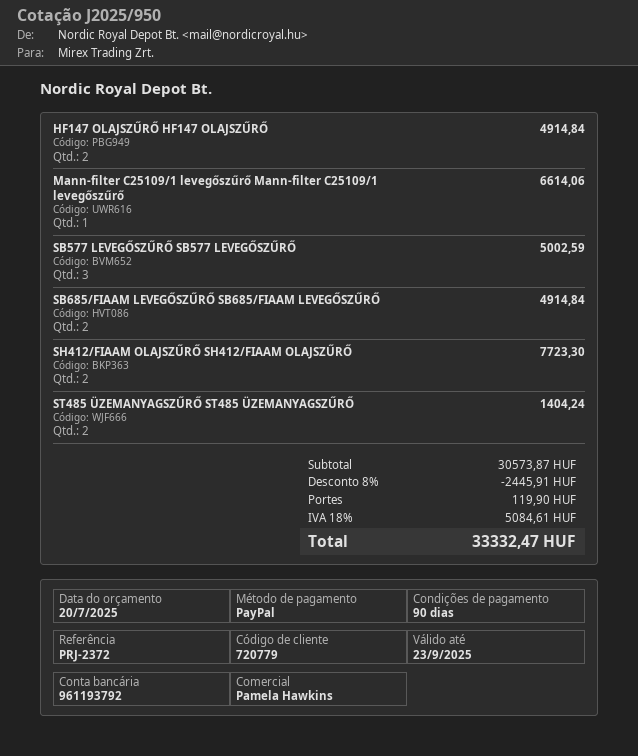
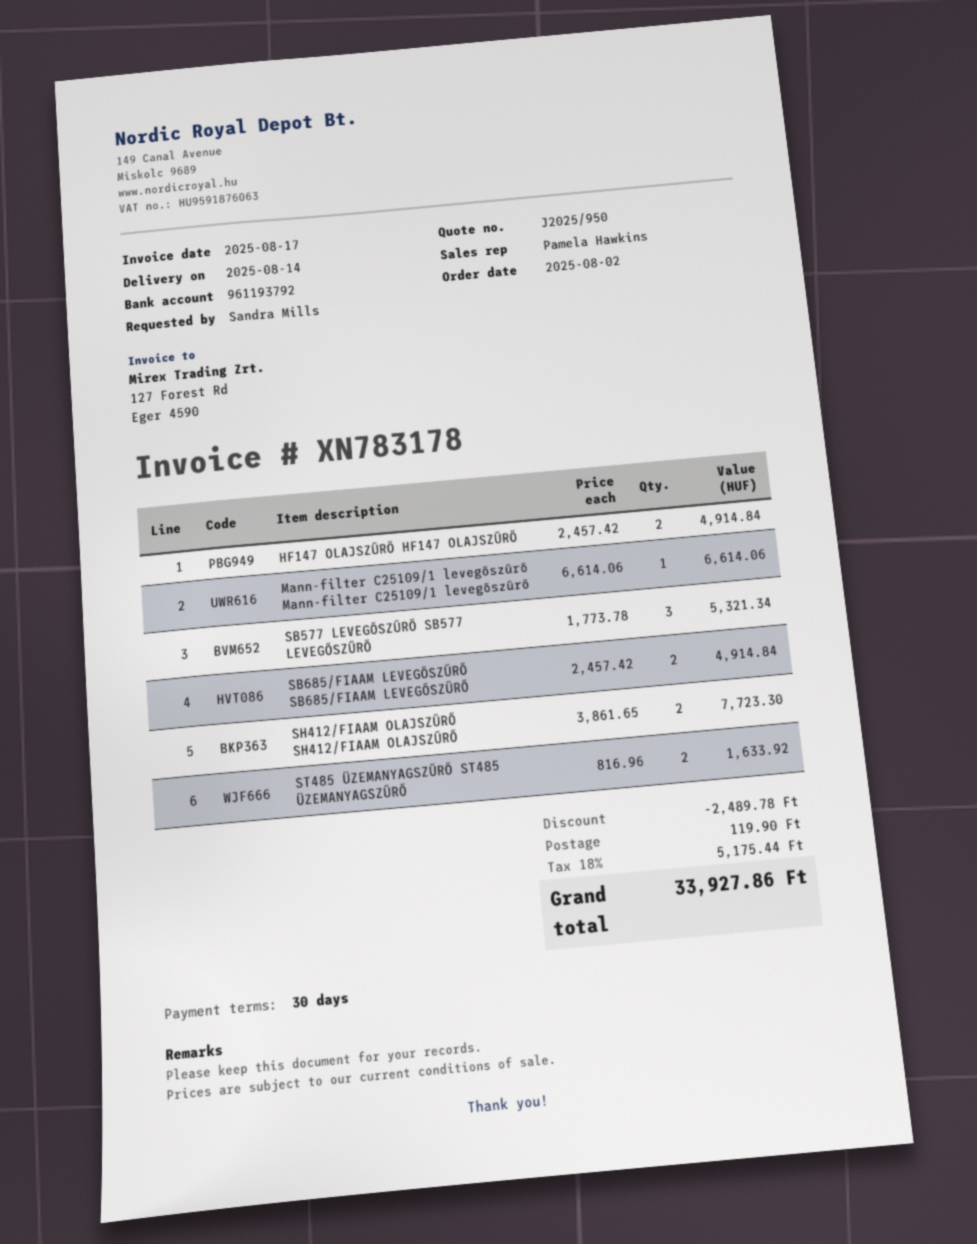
payment terms: 90 days -> 30 days
SB577 LEVEGŐSZŰRŐ SB577 LEVEGŐSZŰRŐ: 3 for 5002.59 -> 3 for 5321.34
ST485 ÜZEMANYAGSZŰRŐ ST485 ÜZEMANYAGSZŰRŐ: 2 for 1404.24 -> 2 for 1633.92
discount: 2445.91 -> 2489.78
tax: 18% = 5084.61 -> 18% = 5175.44
total: 33332.47 -> 33927.86

